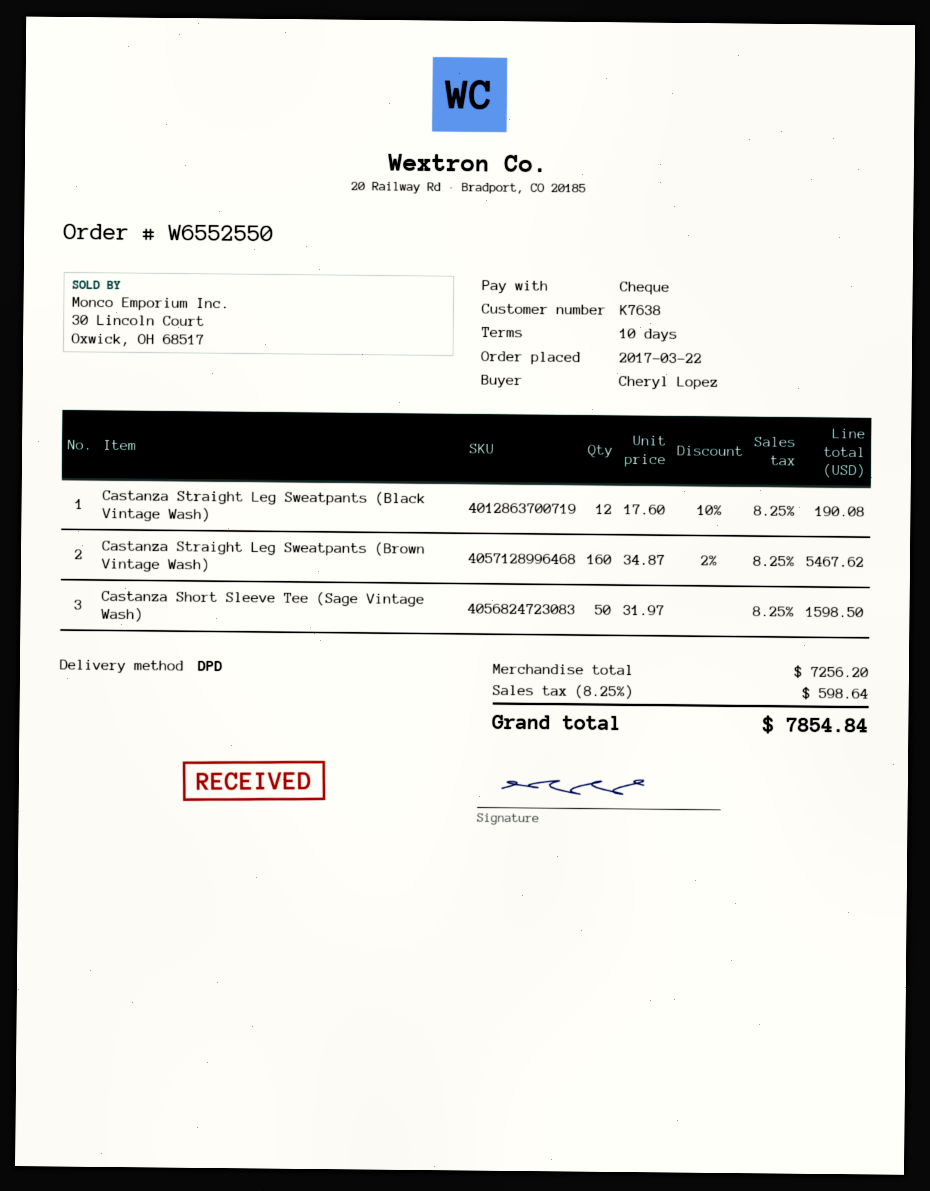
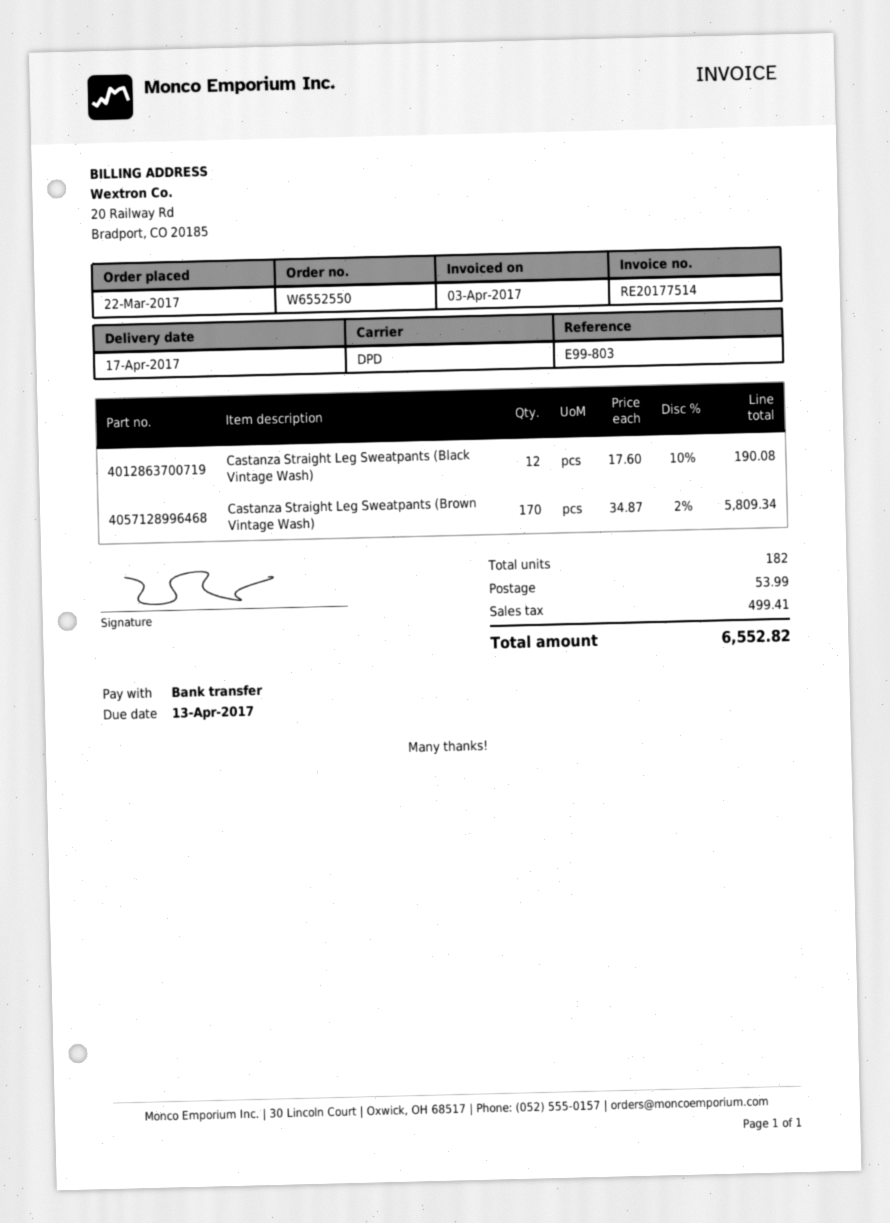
payment method: cheque -> bank transfer
Castanza Straight Leg Sweatpants (Brown Vintage Wash): 160 x 34.87 - 2% = 5467.62 -> 170 x 34.87 - 2% = 5809.34
Castanza Short Sleeve Tee (Sage Vintage Wash): 50 x 31.97 = 1598.50 -> none
shipping: none -> 53.99
tax: 598.64 -> 499.41
total: 7854.84 -> 6552.82

